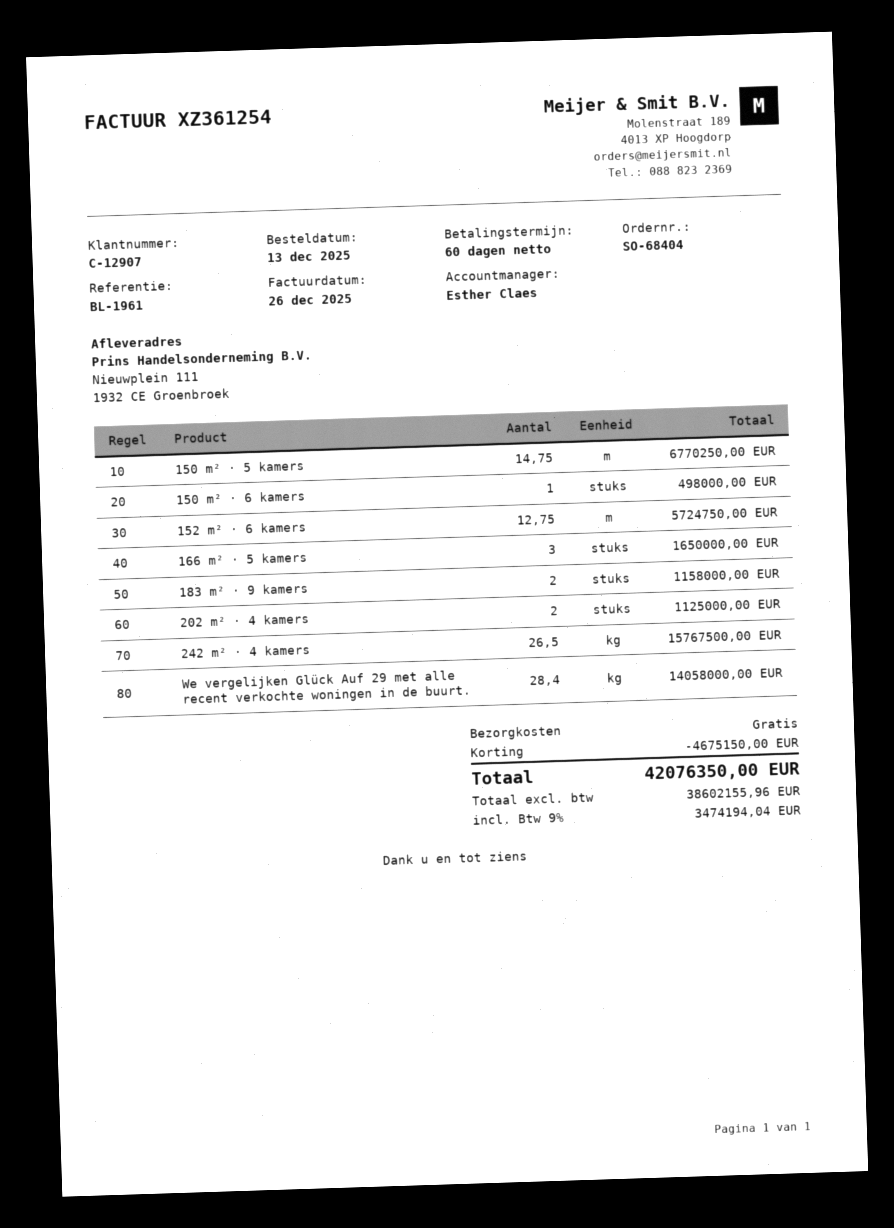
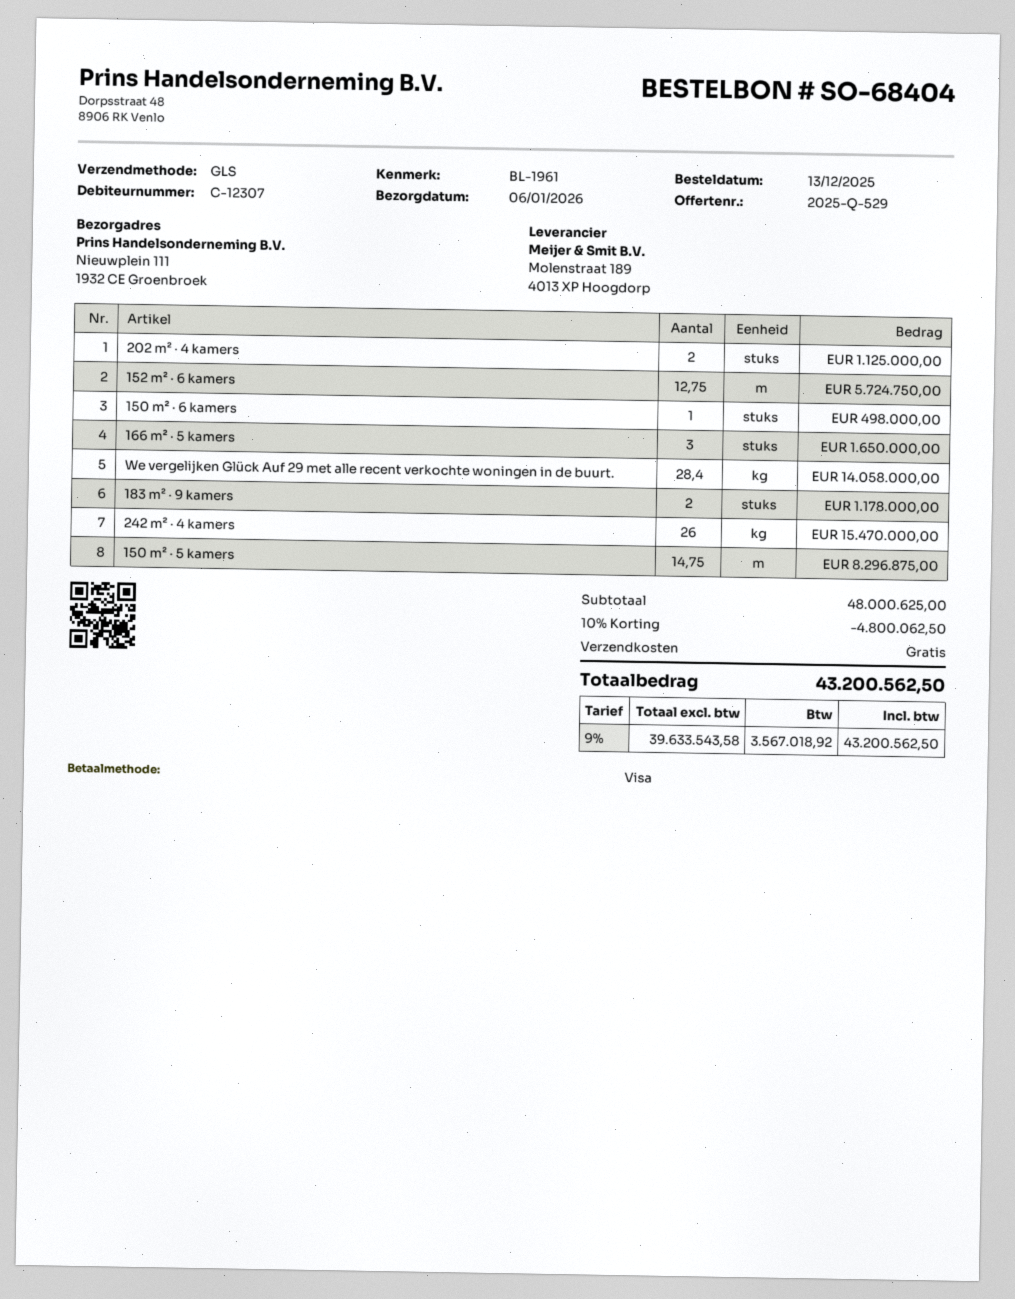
customer number: C-12907 -> C-12307
150 m² · 5 kamers: 14.75 for 6770250.00 -> 14.75 for 8296875.00
183 m² · 9 kamers: 2 for 1158000.00 -> 2 for 1178000.00
242 m² · 4 kamers: 26.5 for 15767500.00 -> 26 for 15470000.00
discount: 4675150.00 -> 4800062.50
net: 38602155.96 -> 39633543.58
tax: 9% = 3474194.04 -> 9% = 3567018.92
total: 42076350.00 -> 43200562.50

